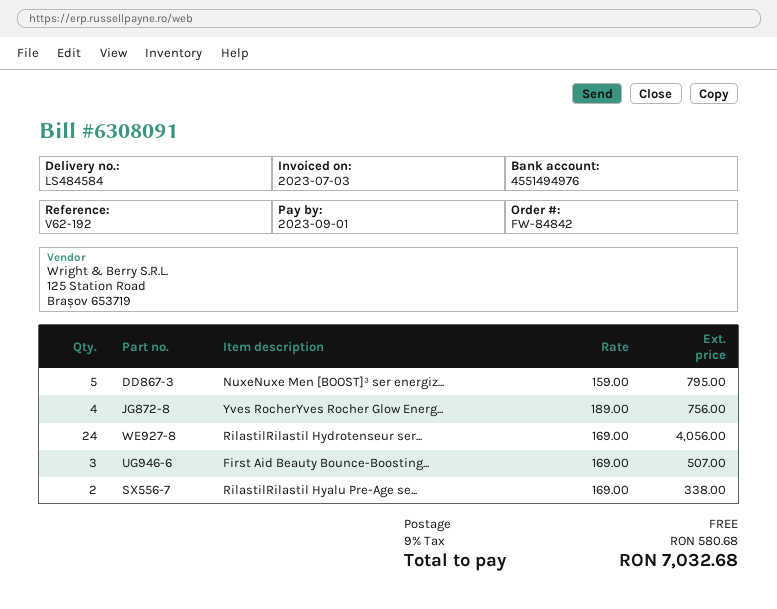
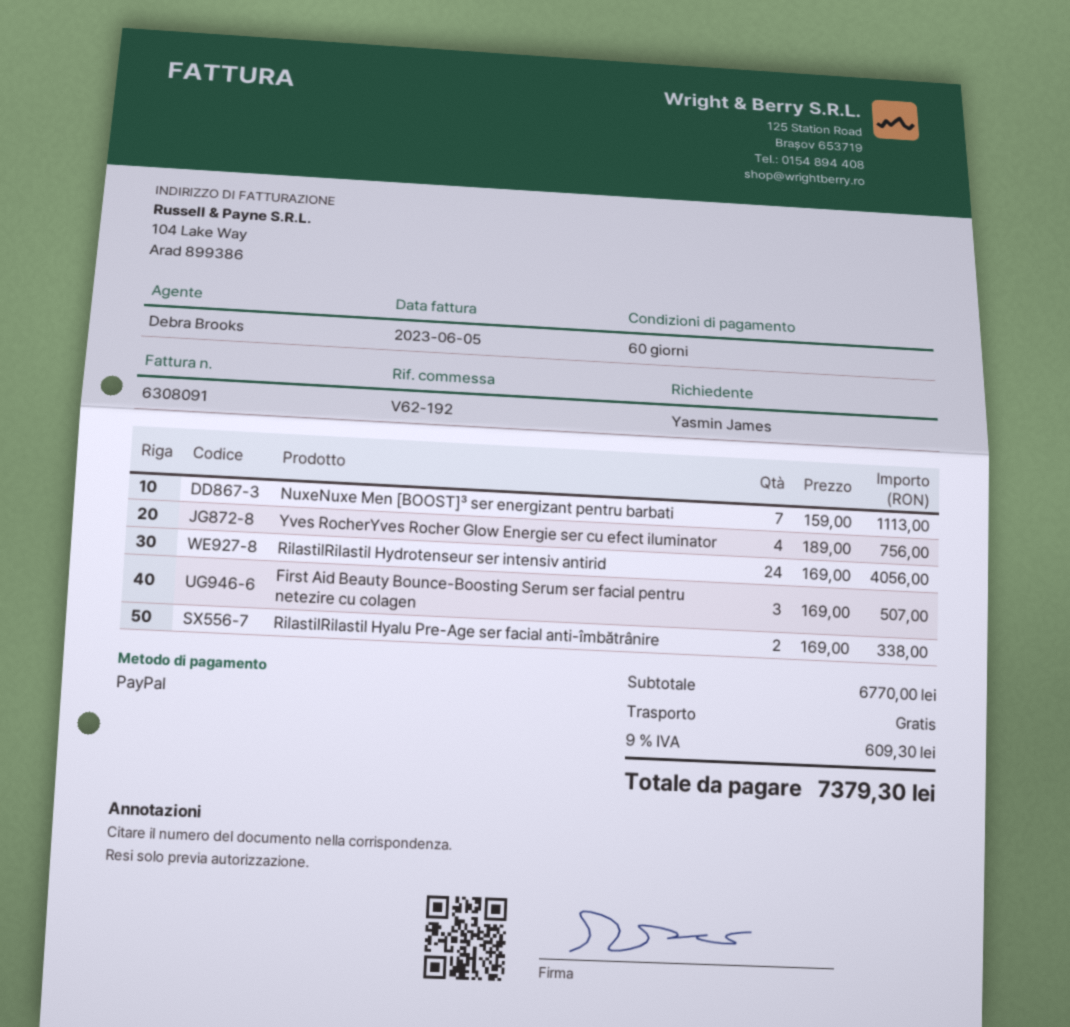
invoice date: 2023-07-03 -> 2023-06-05
NuxeNuxe Men [BOOST]³ ser energiz...: 5 x 159.00 = 795.00 -> 7 x 159.00 = 1113.00
tax: 9% = 580.68 -> 9% = 609.30
total: 7032.68 -> 7379.30

